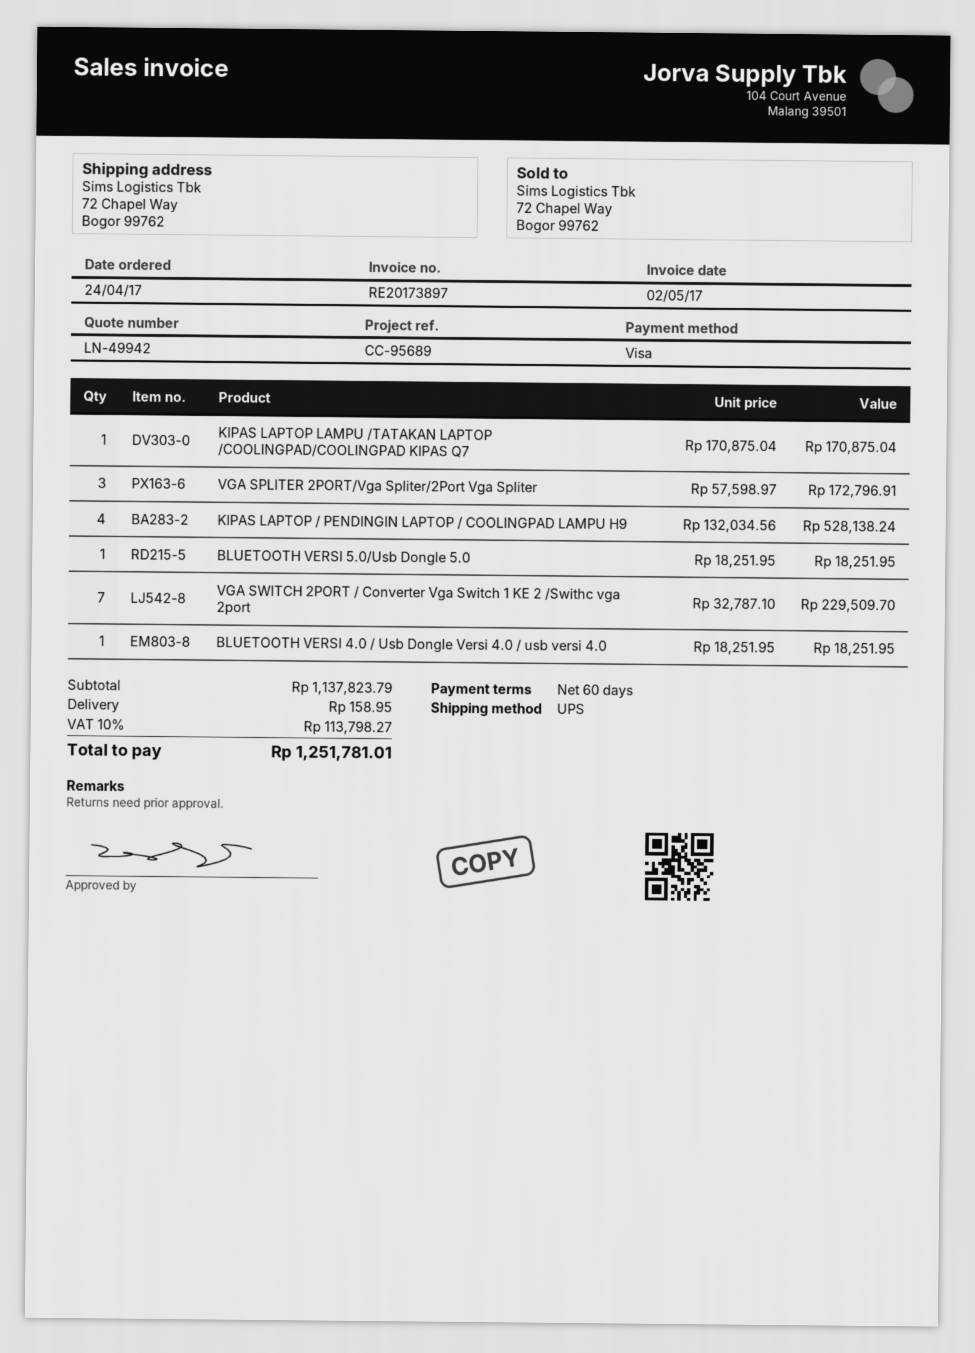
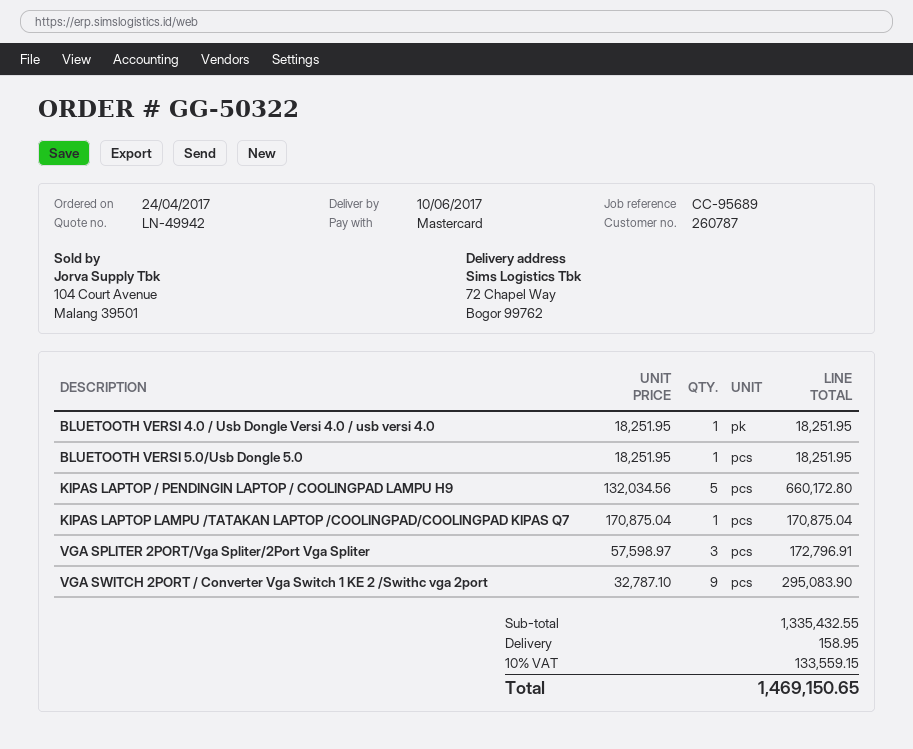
payment method: Visa -> Mastercard
KIPAS LAPTOP / PENDINGIN LAPTOP / COOLINGPAD LAMPU H9: 4 x 132034.56 = 528138.24 -> 5 x 132034.56 = 660172.80
VGA SWITCH 2PORT / Converter Vga Switch 1 KE 2 /Swithc vga 2port: 7 x 32787.10 = 229509.70 -> 9 x 32787.10 = 295083.90
subtotal: 1137823.79 -> 1335432.55
tax: 10% = 113798.27 -> 10% = 133559.15
total: 1251781.01 -> 1469150.65

